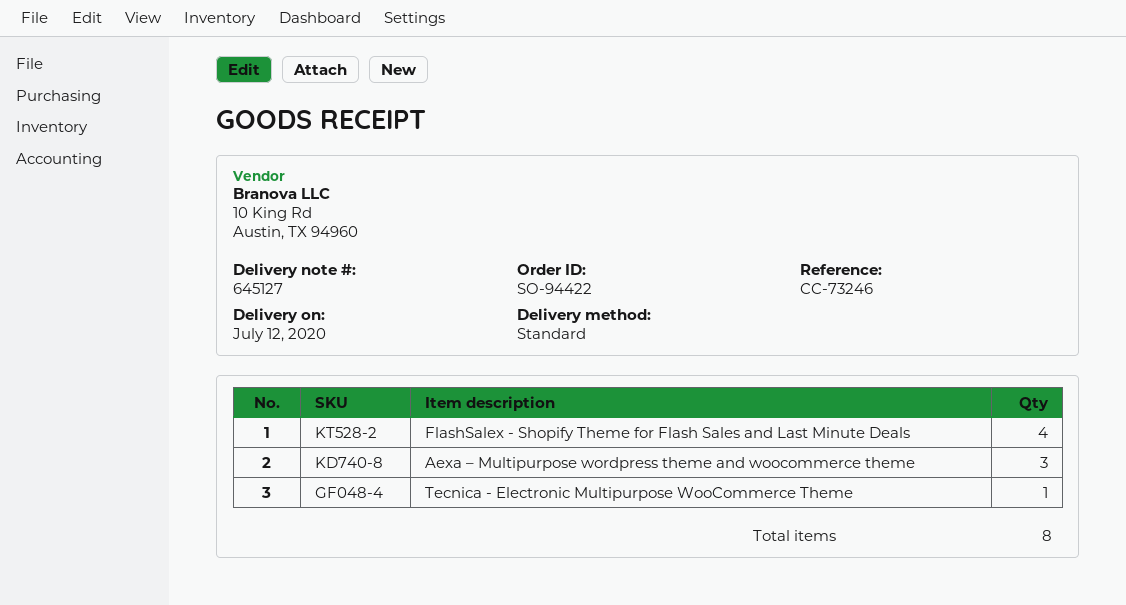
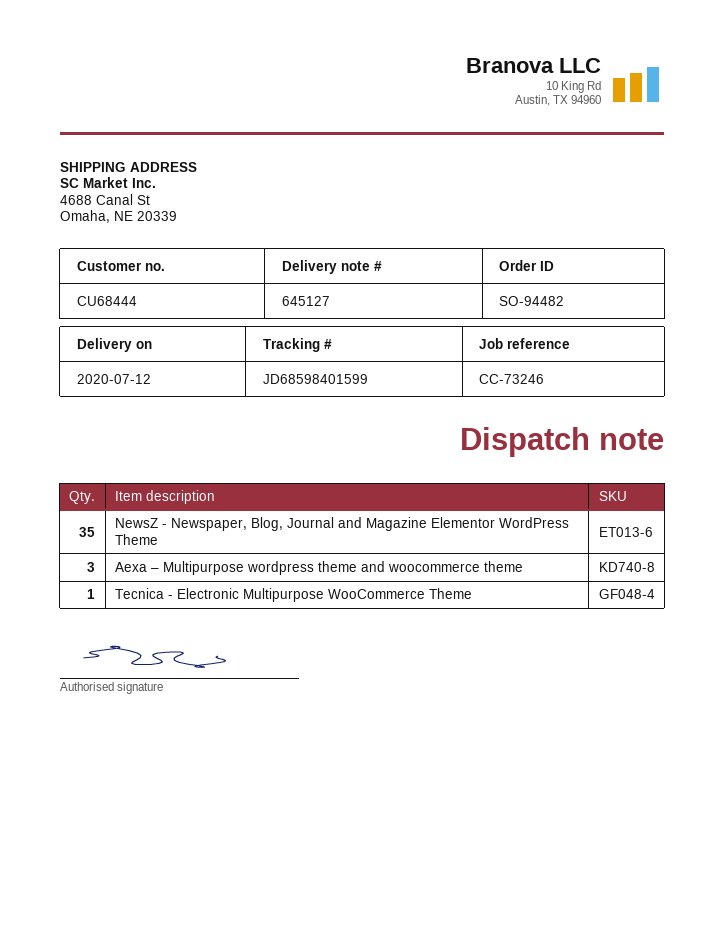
order number: SO-94422 -> SO-94482
FlashSalex - Shopify Theme for Flash Sales and Last Minute Deals: 4 -> none
NewsZ - Newspaper, Blog, Journal and Magazine Elementor WordPress Theme: none -> 35

